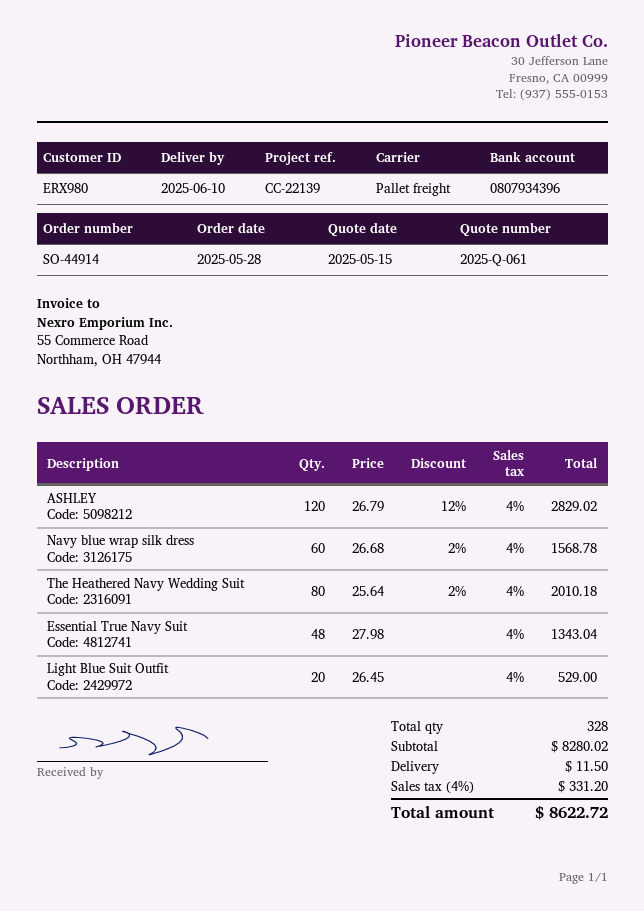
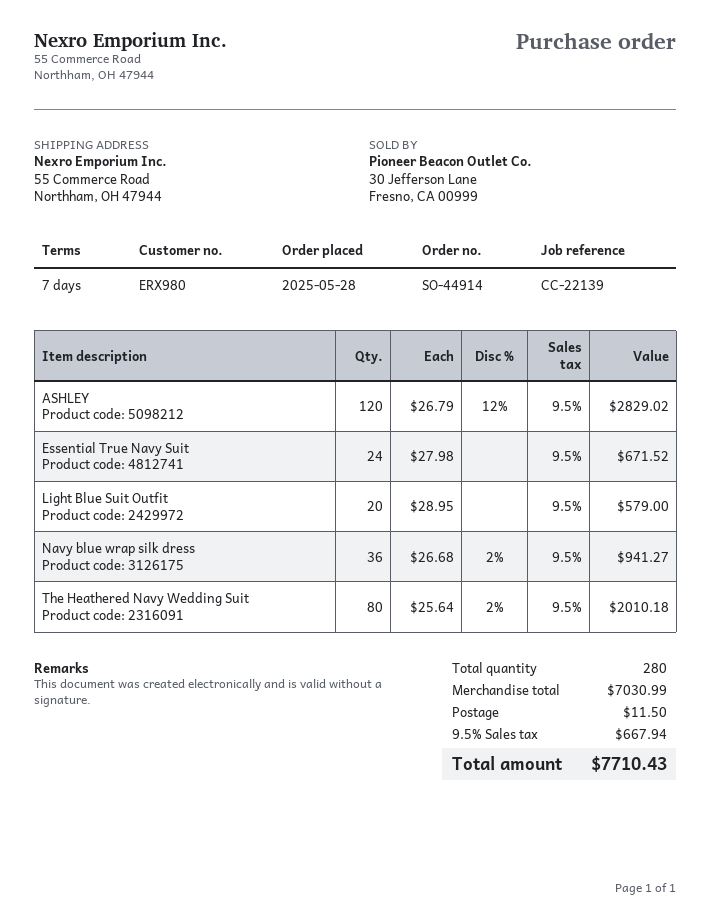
Navy blue wrap silk dress: 60 x 26.68 - 2% = 1568.78 -> 36 x 26.68 - 2% = 941.27
Essential True Navy Suit: 48 x 27.98 = 1343.04 -> 24 x 27.98 = 671.52
Light Blue Suit Outfit: 20 x 26.45 = 529.00 -> 20 x 28.95 = 579.00
total quantity: 328 -> 280
subtotal: 8280.02 -> 7030.99
tax: 4% = 331.20 -> 9.5% = 667.94
total: 8622.72 -> 7710.43

